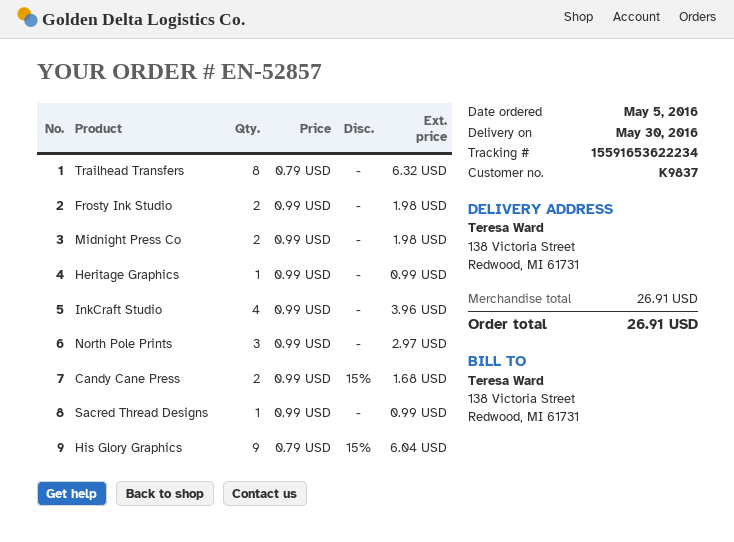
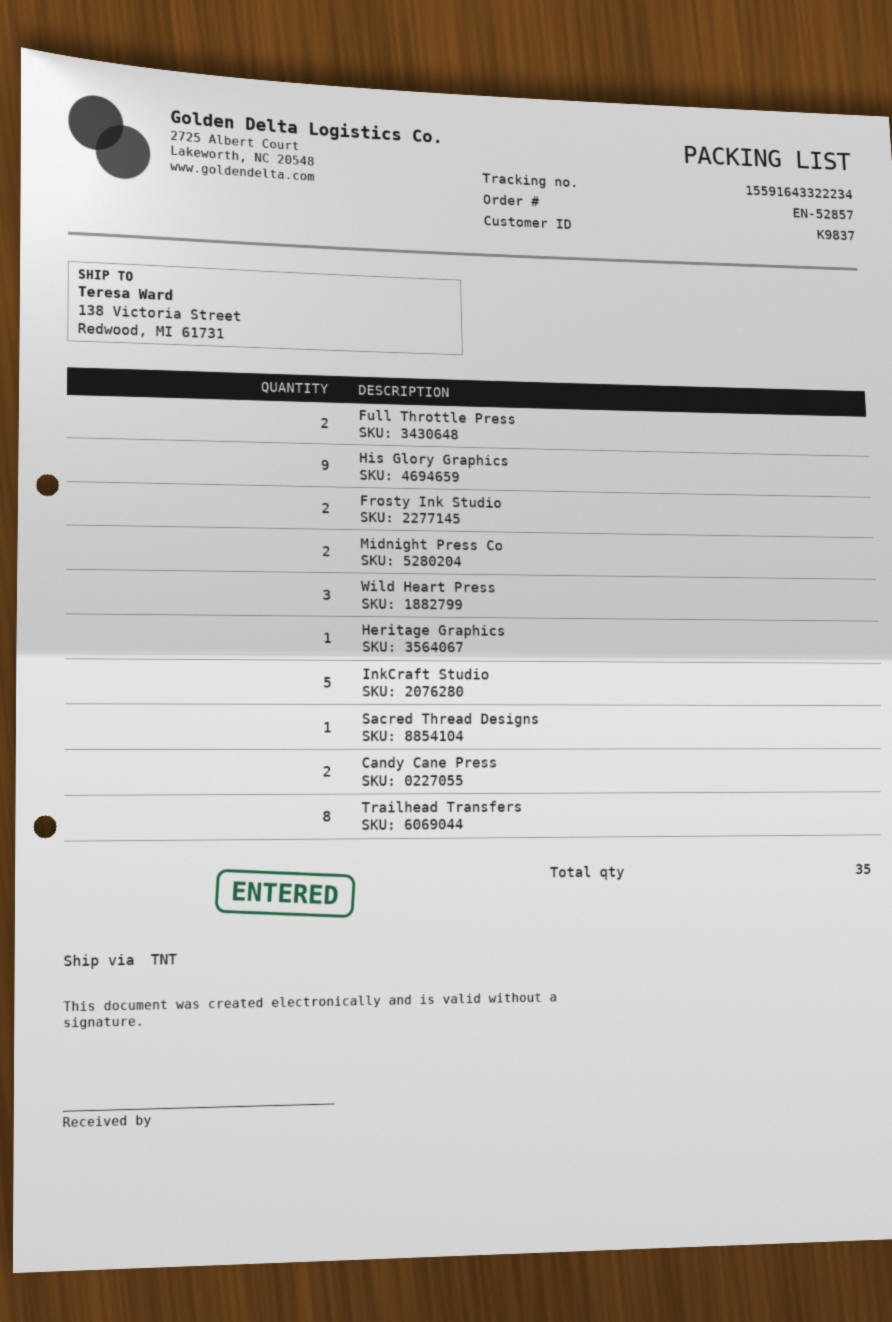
tracking number: 15591653622234 -> 15591643322234
InkCraft Studio: 4 -> 5
North Pole Prints: 3 -> none
Full Throttle Press: none -> 2
Wild Heart Press: none -> 3

